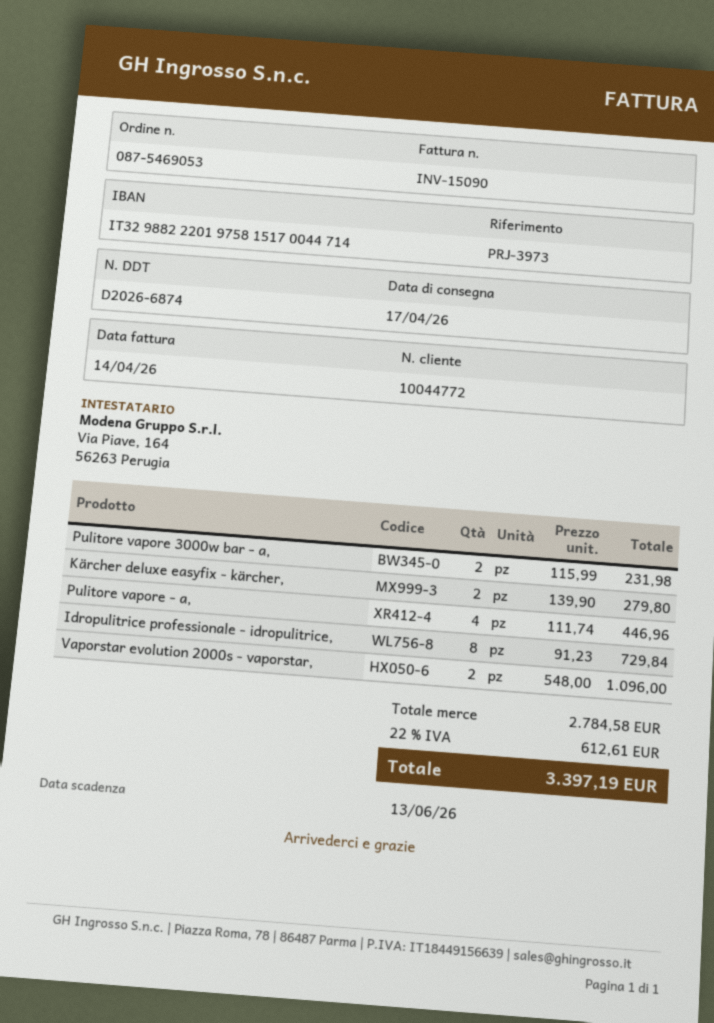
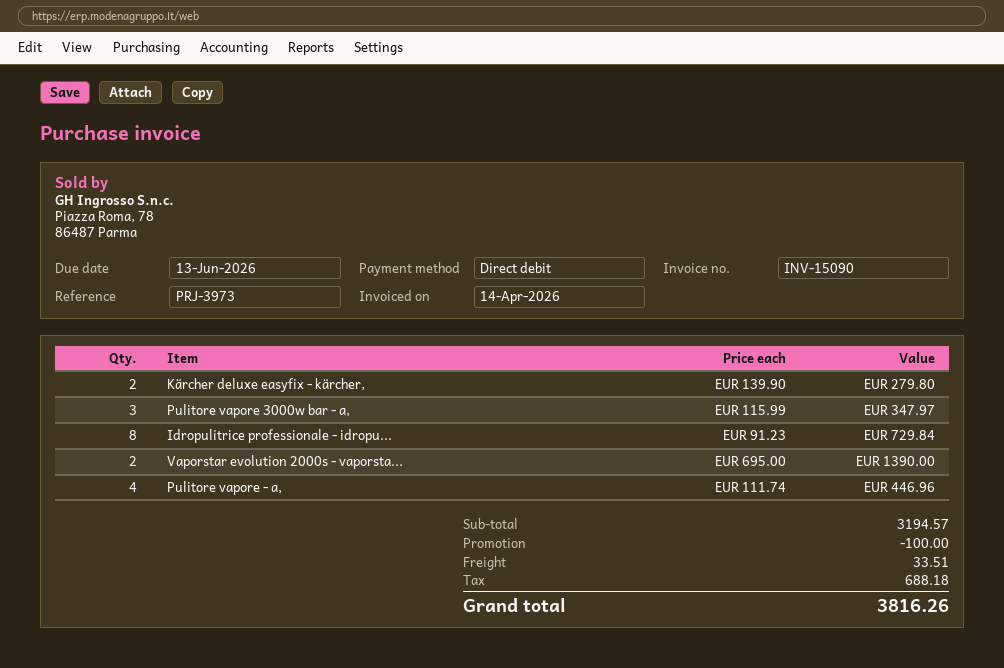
Pulitore vapore 3000w bar - a,: 2 x 115.99 = 231.98 -> 3 x 115.99 = 347.97
Vaporstar evolution 2000s - vaporstar,: 2 x 548.00 = 1096.00 -> 2 x 695.00 = 1390.00
subtotal: 2784.58 -> 3194.57
discount: none -> 100.00
shipping: none -> 33.51
tax: 612.61 -> 688.18
total: 3397.19 -> 3816.26

